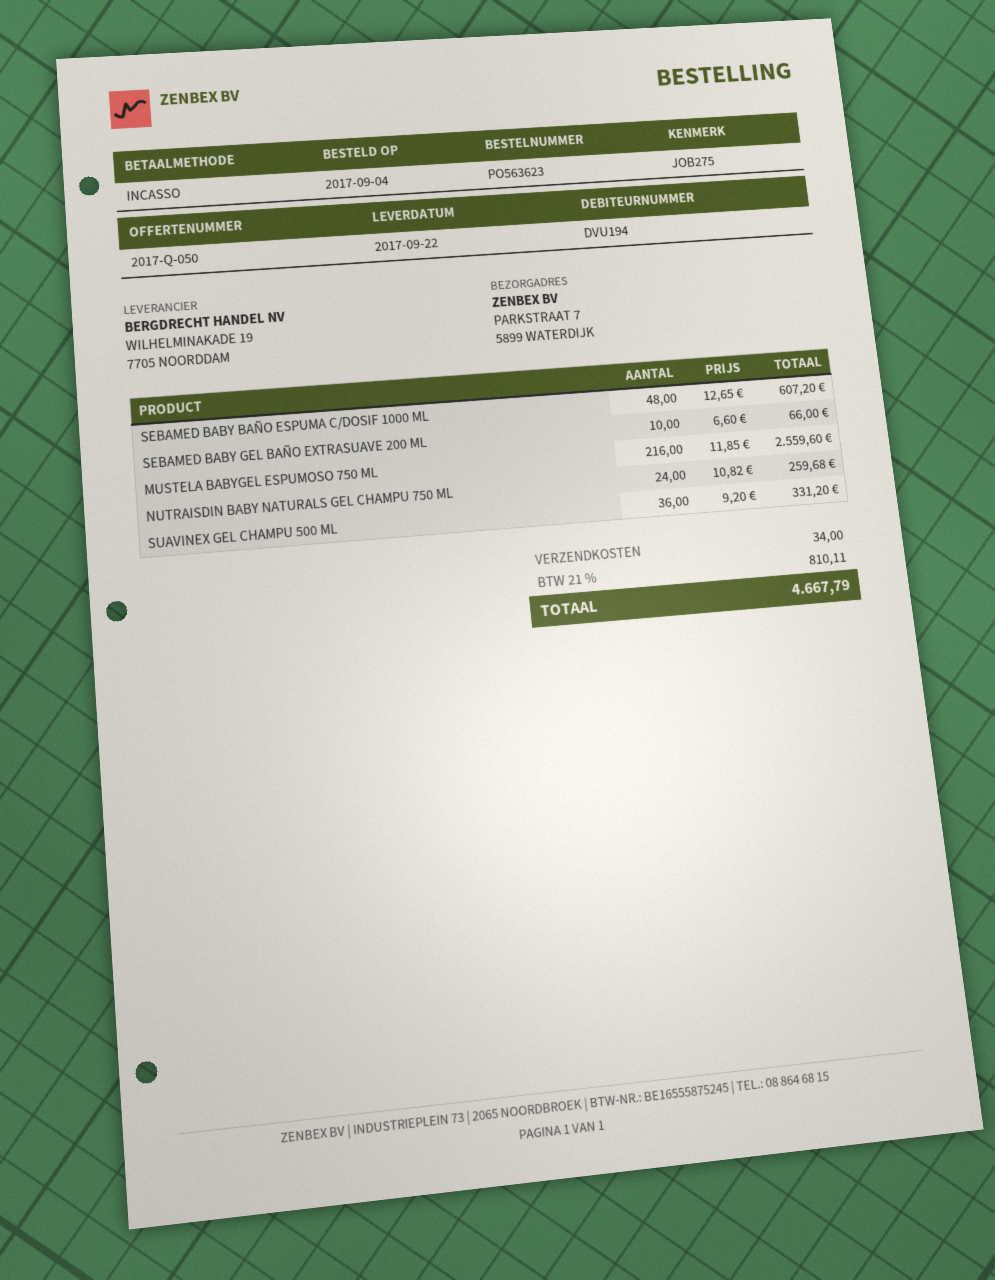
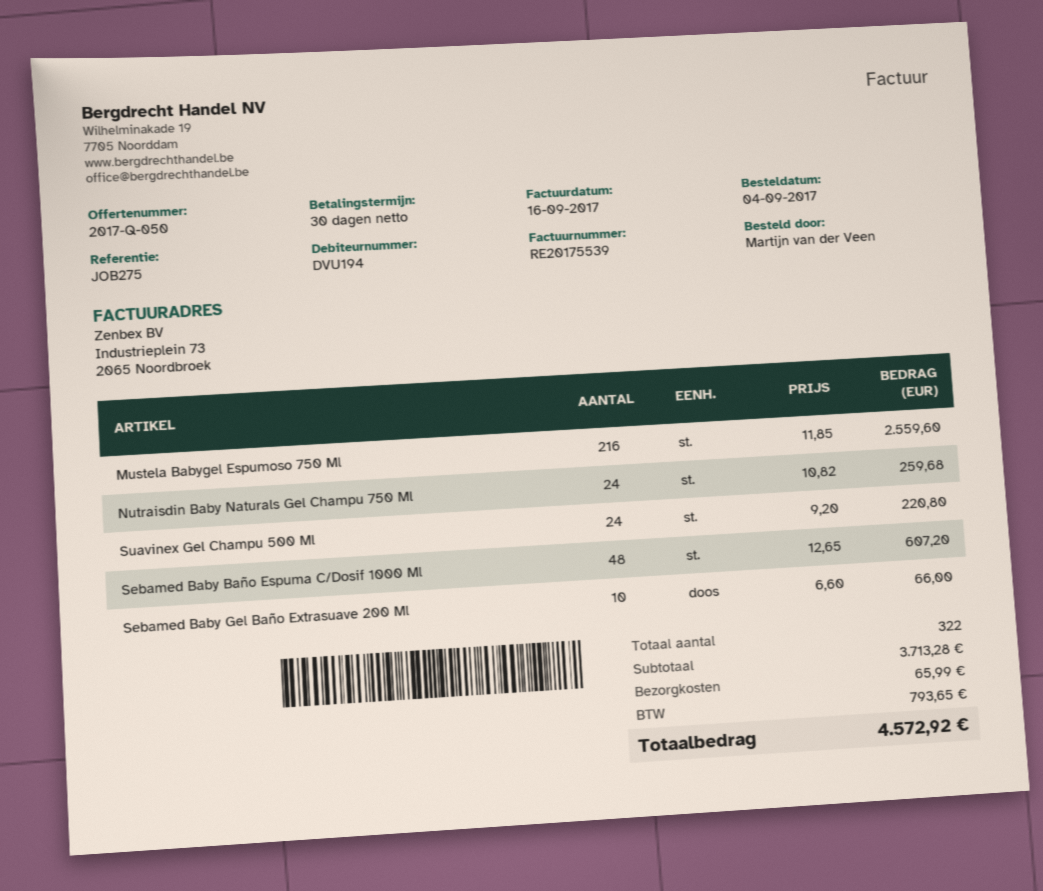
SUAVINEX GEL CHAMPU 500 ML: 36 x 9.20 = 331.20 -> 24 x 9.20 = 220.80
shipping: 34.00 -> 65.99
tax: 810.11 -> 793.65
total: 4667.79 -> 4572.92

